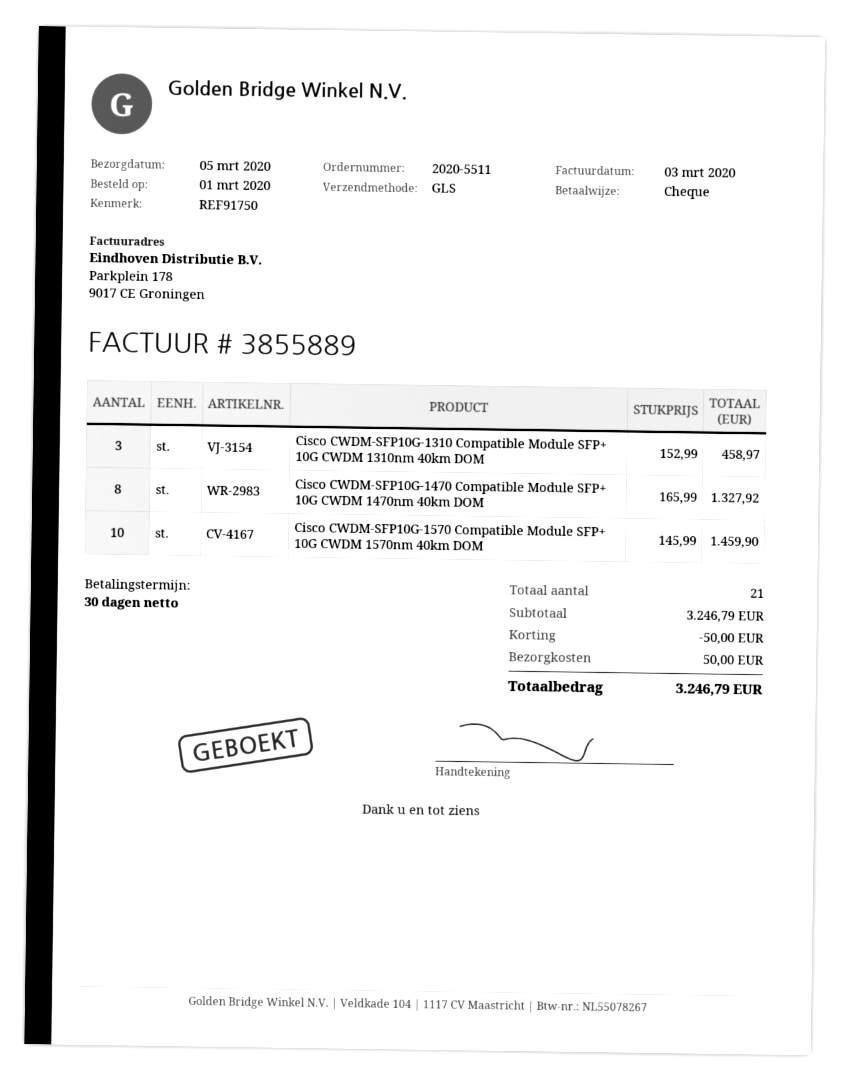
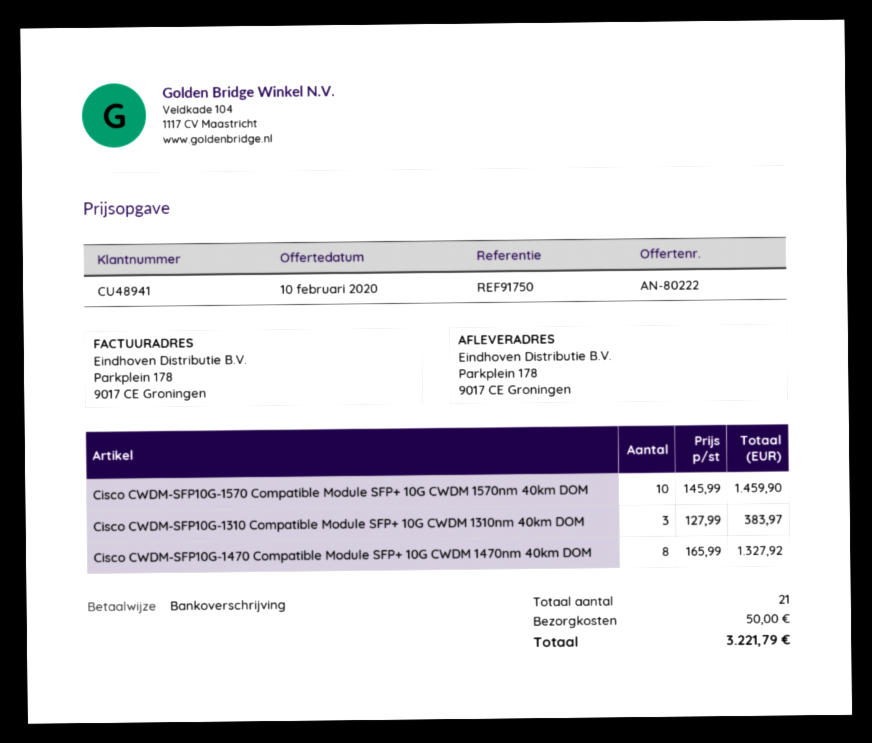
payment method: cheque -> bank transfer
Cisco CWDM-SFP10G-1310 Compatible Module SFP+ 10G CWDM 1310nm 40km DOM: 3 x 152.99 = 458.97 -> 3 x 127.99 = 383.97
discount: 50.00 -> none
total: 3246.79 -> 3221.79

